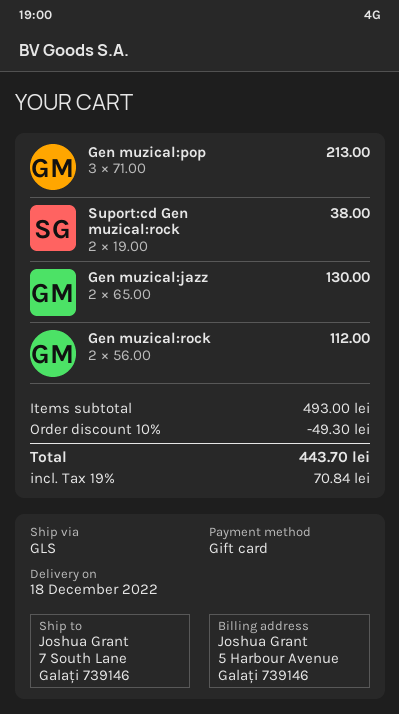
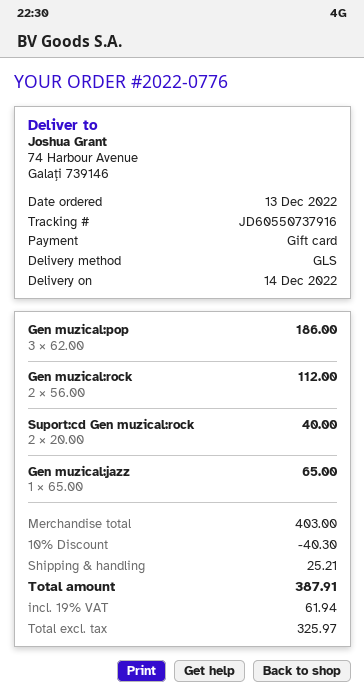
delivery date: 2022-12-18 -> 2022-12-14
ship to: 7 South Lane, Galați 739146 -> 74 Harbour Avenue, Galați 739146
Gen muzical:pop: 3 x 71.00 = 213.00 -> 3 x 62.00 = 186.00
Suport:cd Gen muzical:rock: 2 x 19.00 = 38.00 -> 2 x 20.00 = 40.00
Gen muzical:jazz: 2 x 65.00 = 130.00 -> 1 x 65.00 = 65.00
subtotal: 493.00 -> 403.00
discount: 10% = 49.30 -> 10% = 40.30
shipping: none -> 25.21
tax: 19% = 70.84 -> 19% = 61.94
total: 443.70 -> 387.91

